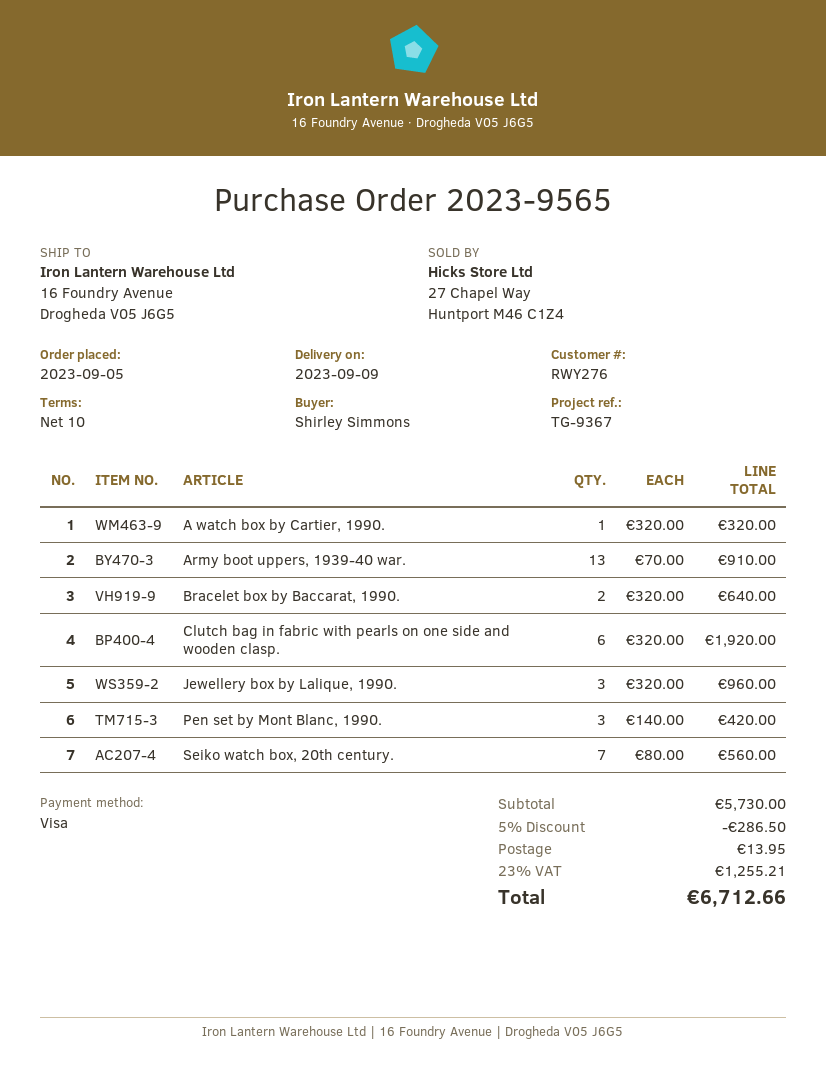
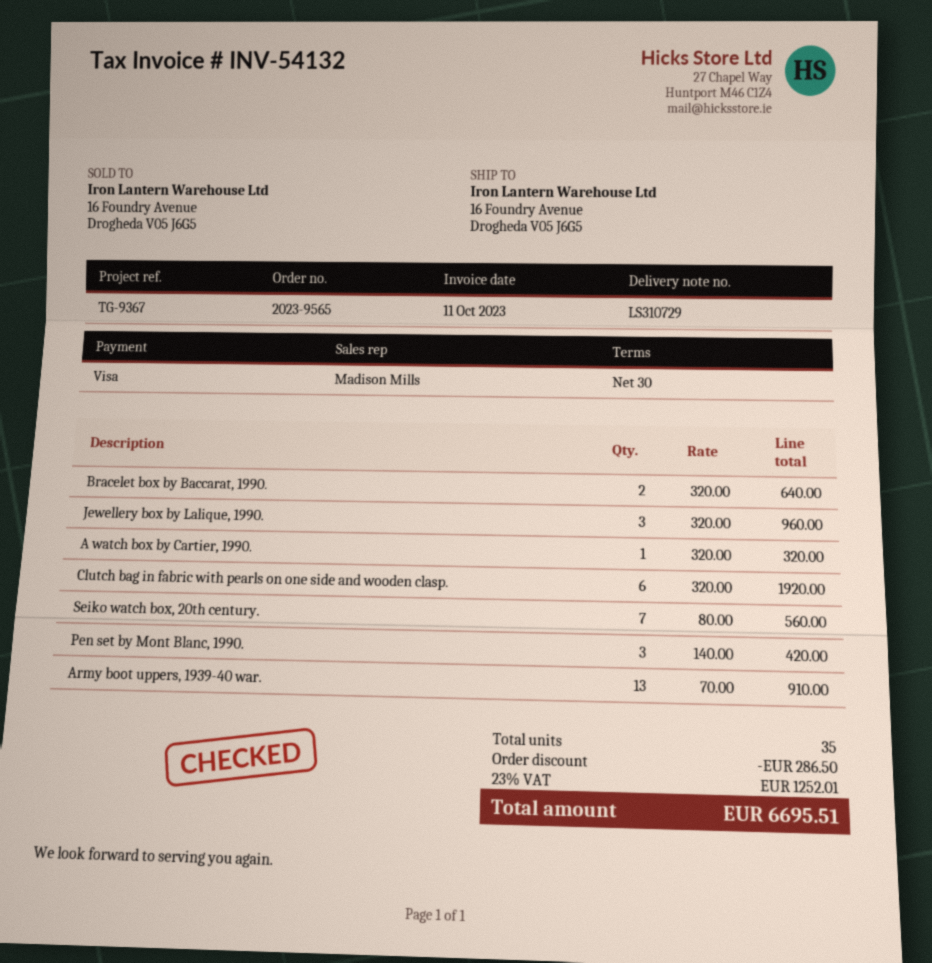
payment terms: 10 days -> 30 days
shipping: 13.95 -> none
tax: 23% = 1255.21 -> 23% = 1252.01
total: 6712.66 -> 6695.51

